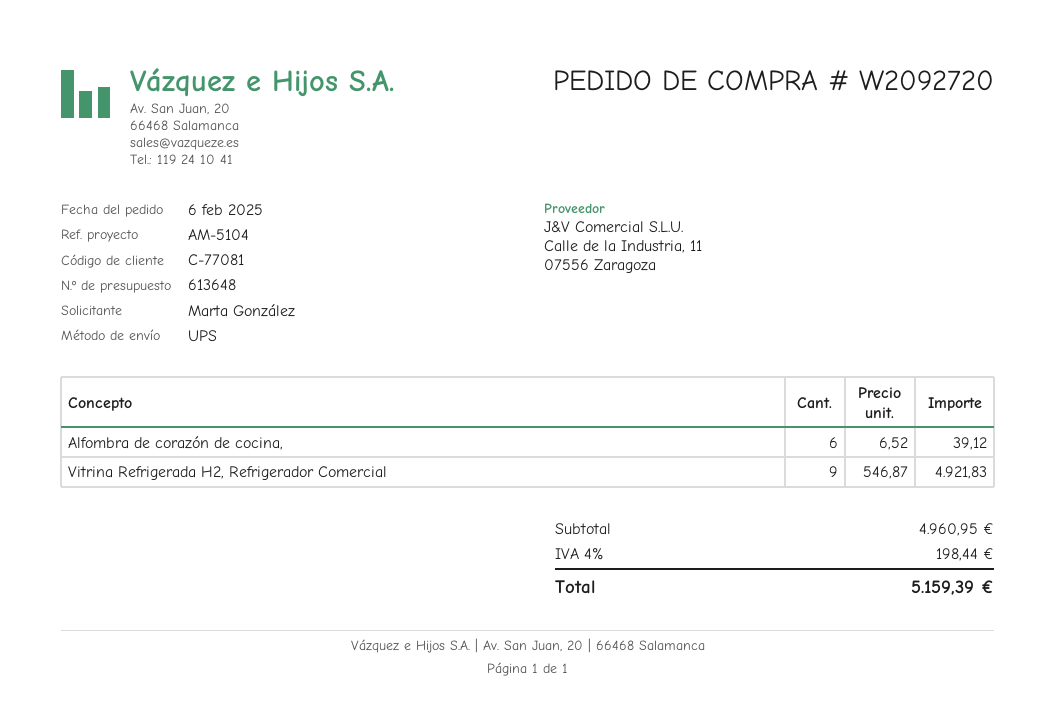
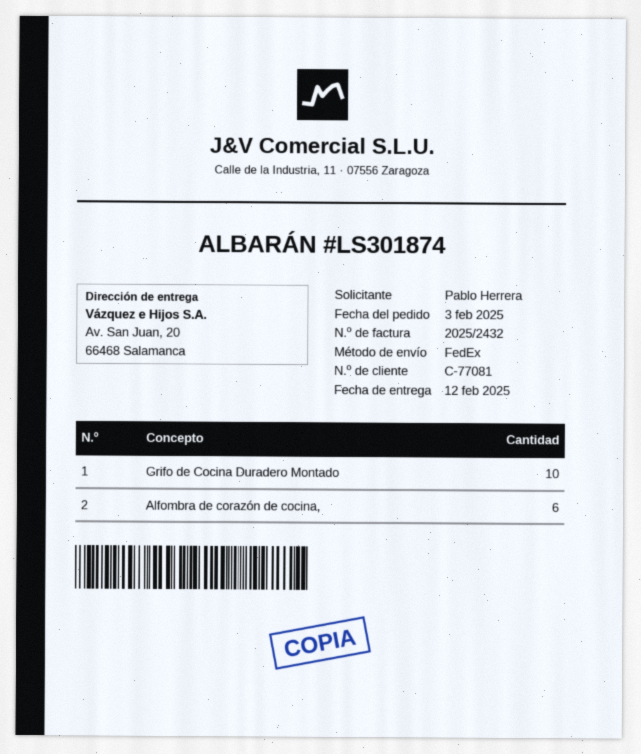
order date: 2025-02-06 -> 2025-02-03
ordered by: Marta González -> Pablo Herrera
shipping method: UPS -> FedEx
Vitrina Refrigerada H2, Refrigerador Comercial: 9 -> none
Grifo de Cocina Duradero Montado: none -> 10

